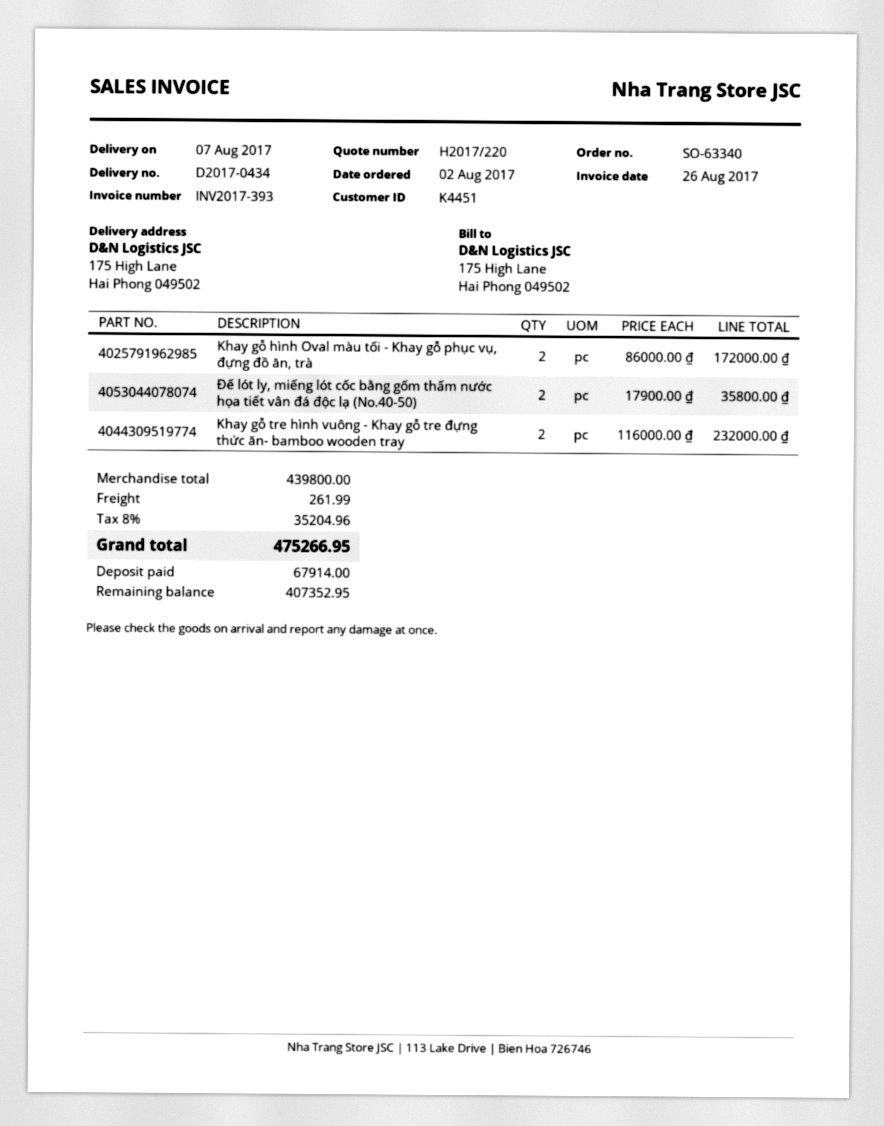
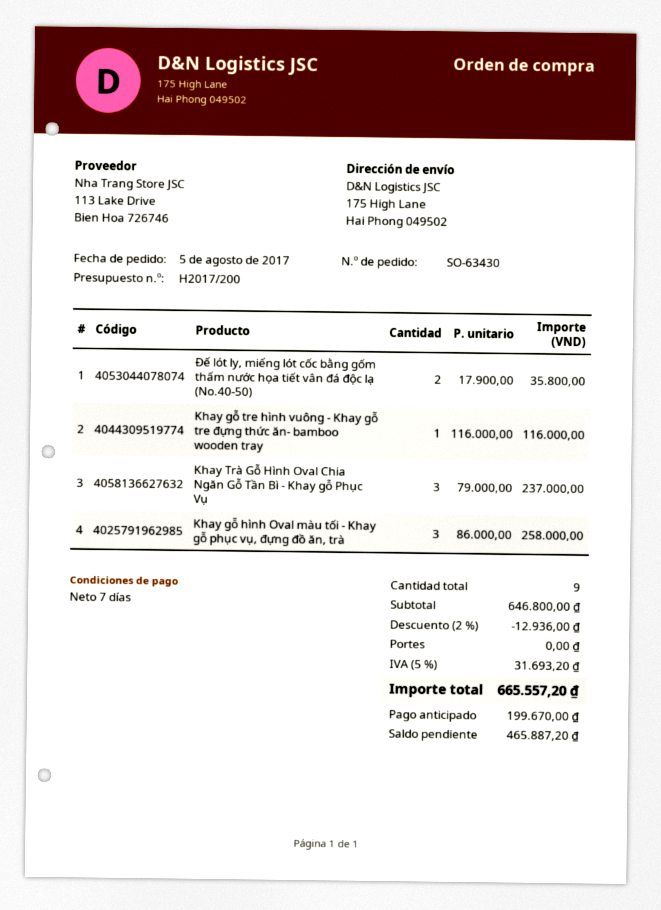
quote number: H2017/220 -> H2017/200
order number: SO-63340 -> SO-63430
order date: 2017-08-02 -> 2017-08-05
Khay gỗ hình Oval màu tối - Khay gỗ phục vụ, đựng đồ ăn, trà: 2 x 86000.00 = 172000.00 -> 3 x 86000.00 = 258000.00
Khay gỗ tre hình vuông - Khay gỗ tre đựng thức ăn- bamboo wooden tray: 2 x 116000.00 = 232000.00 -> 1 x 116000.00 = 116000.00
Khay Trà Gỗ Hình Oval Chia Ngăn Gỗ Tần Bì - Khay gỗ Phục Vụ: none -> 3 x 79000.00 = 237000.00
subtotal: 439800.00 -> 646800.00
discount: none -> 2% = 12936.00
shipping: 261.99 -> 0.00
tax: 8% = 35204.96 -> 5% = 31693.20
total: 475266.95 -> 665557.20
deposit: 67914.00 -> 199670.00
balance: 407352.95 -> 465887.20

